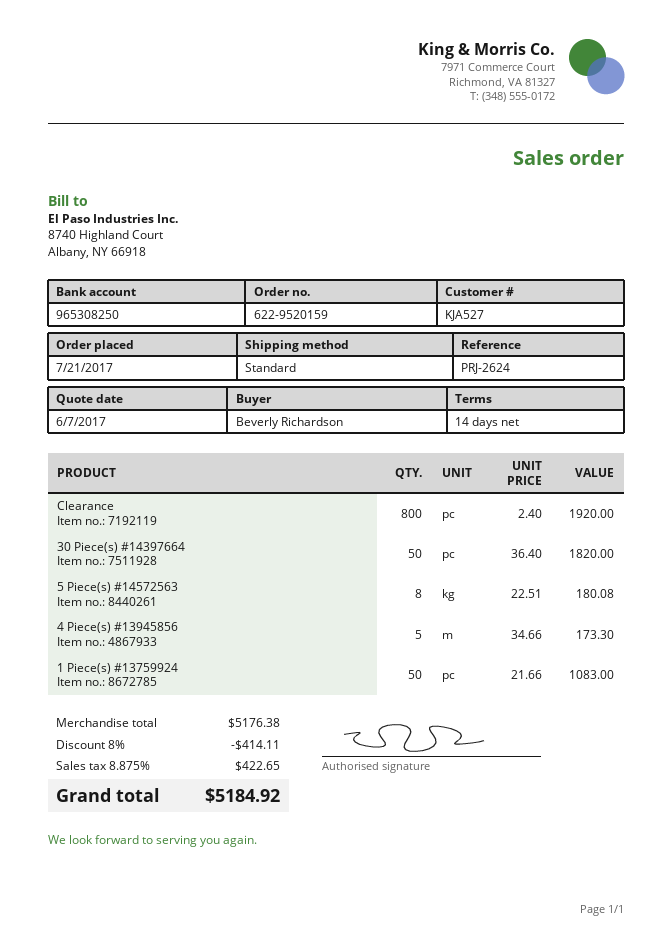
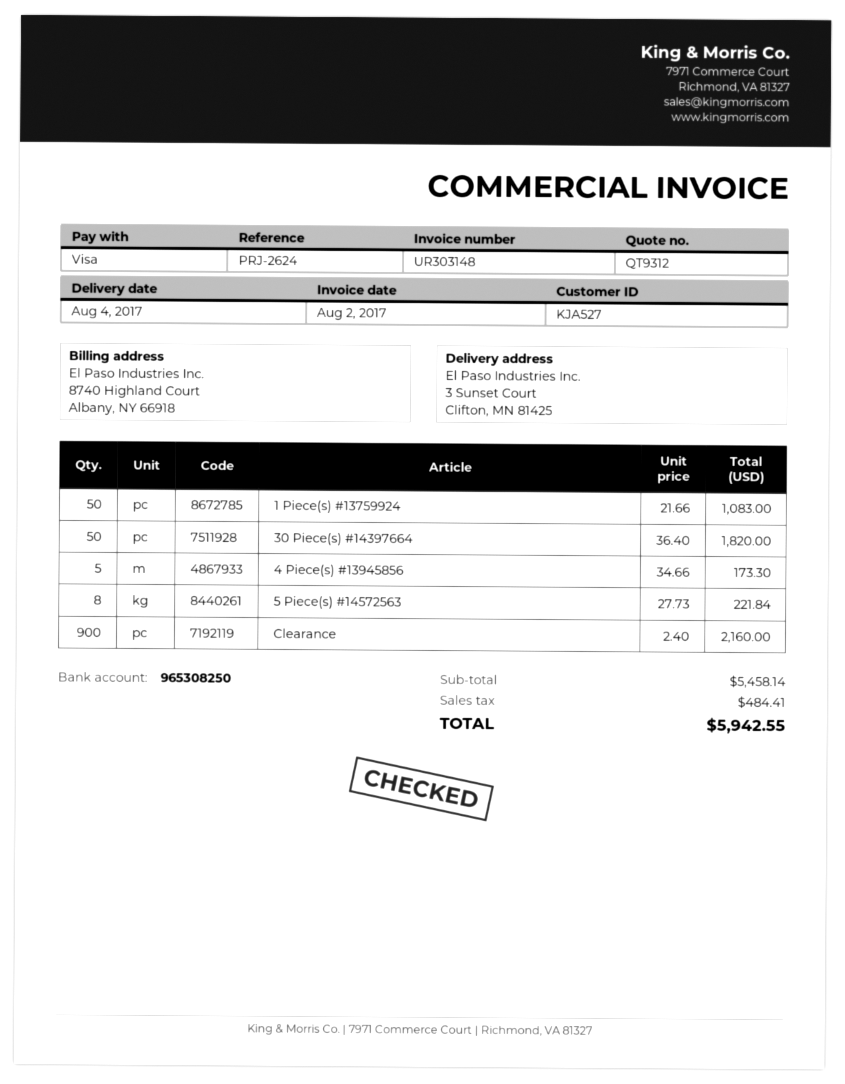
Clearance: 800 x 2.40 = 1920.00 -> 900 x 2.40 = 2160.00
5 Piece(s) #14572563: 8 x 22.51 = 180.08 -> 8 x 27.73 = 221.84
subtotal: 5176.38 -> 5458.14
discount: 8% = 414.11 -> none
tax: 422.65 -> 484.41
total: 5184.92 -> 5942.55

